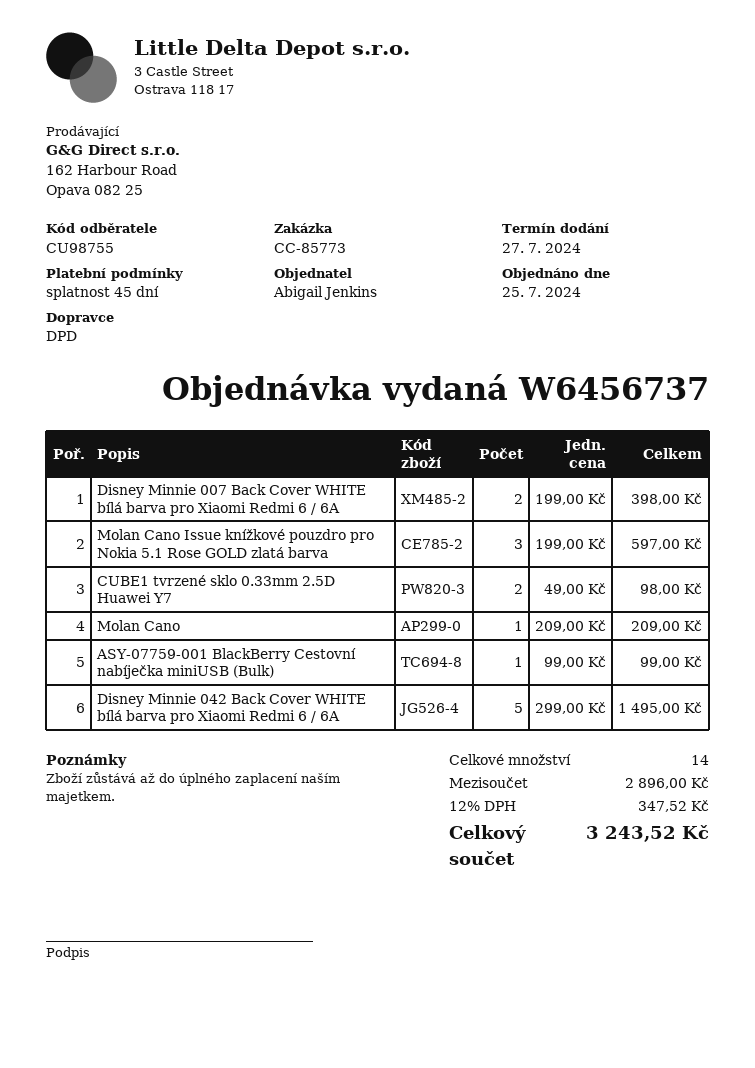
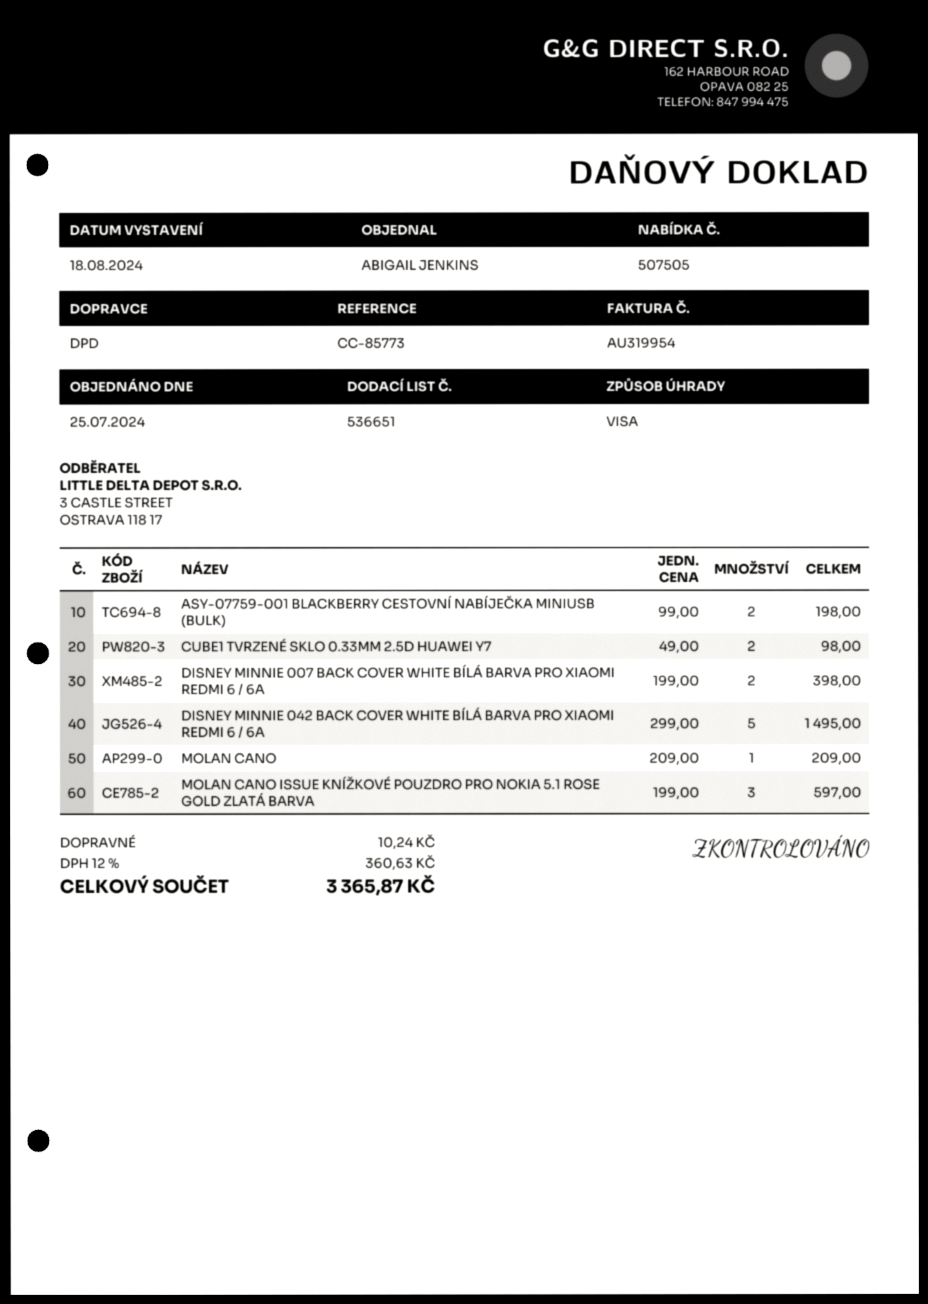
ASY-07759-001 BlackBerry Cestovní nabíječka miniUSB (Bulk): 1 x 99.00 = 99.00 -> 2 x 99.00 = 198.00
shipping: none -> 10.24
tax: 12% = 347.52 -> 12% = 360.63
total: 3243.52 -> 3365.87

